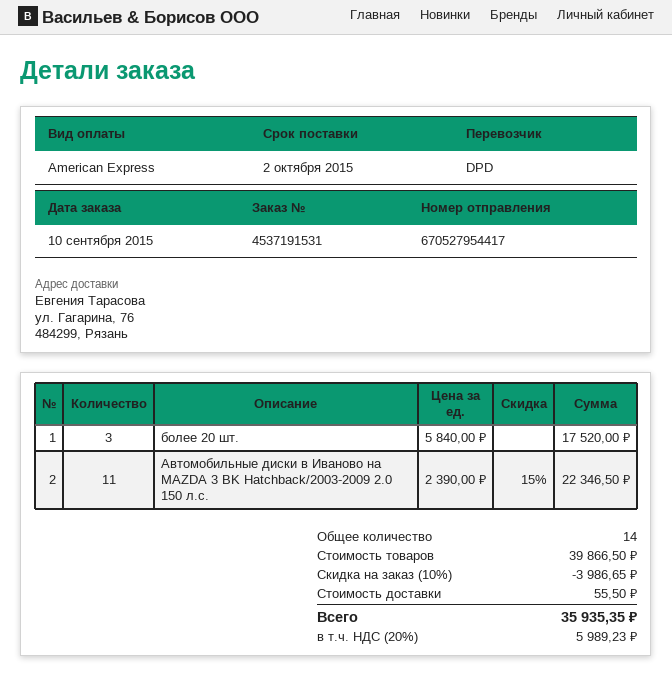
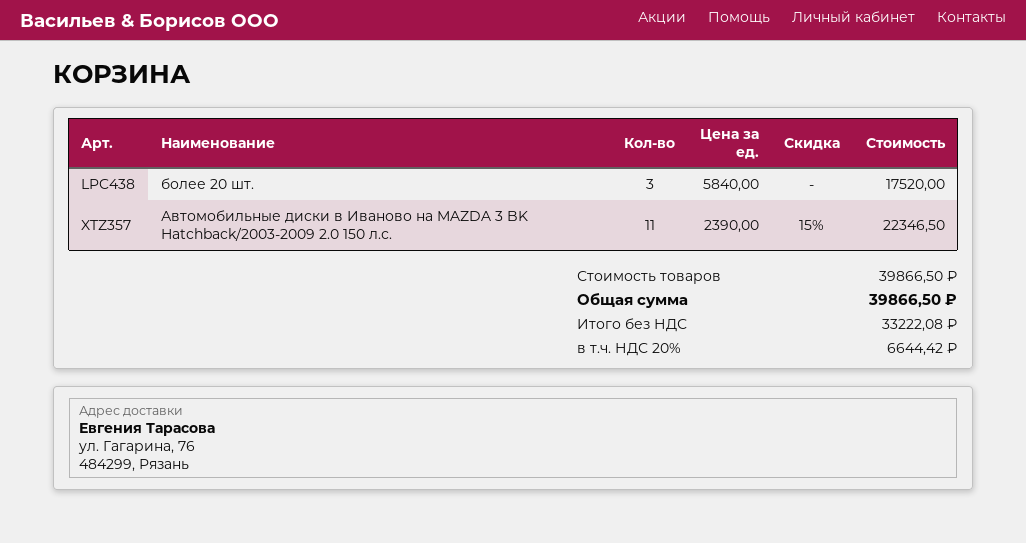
discount: 10% = 3986.65 -> none
shipping: 55.50 -> none
tax: 20% = 5989.23 -> 20% = 6644.42
total: 35935.35 -> 39866.50

